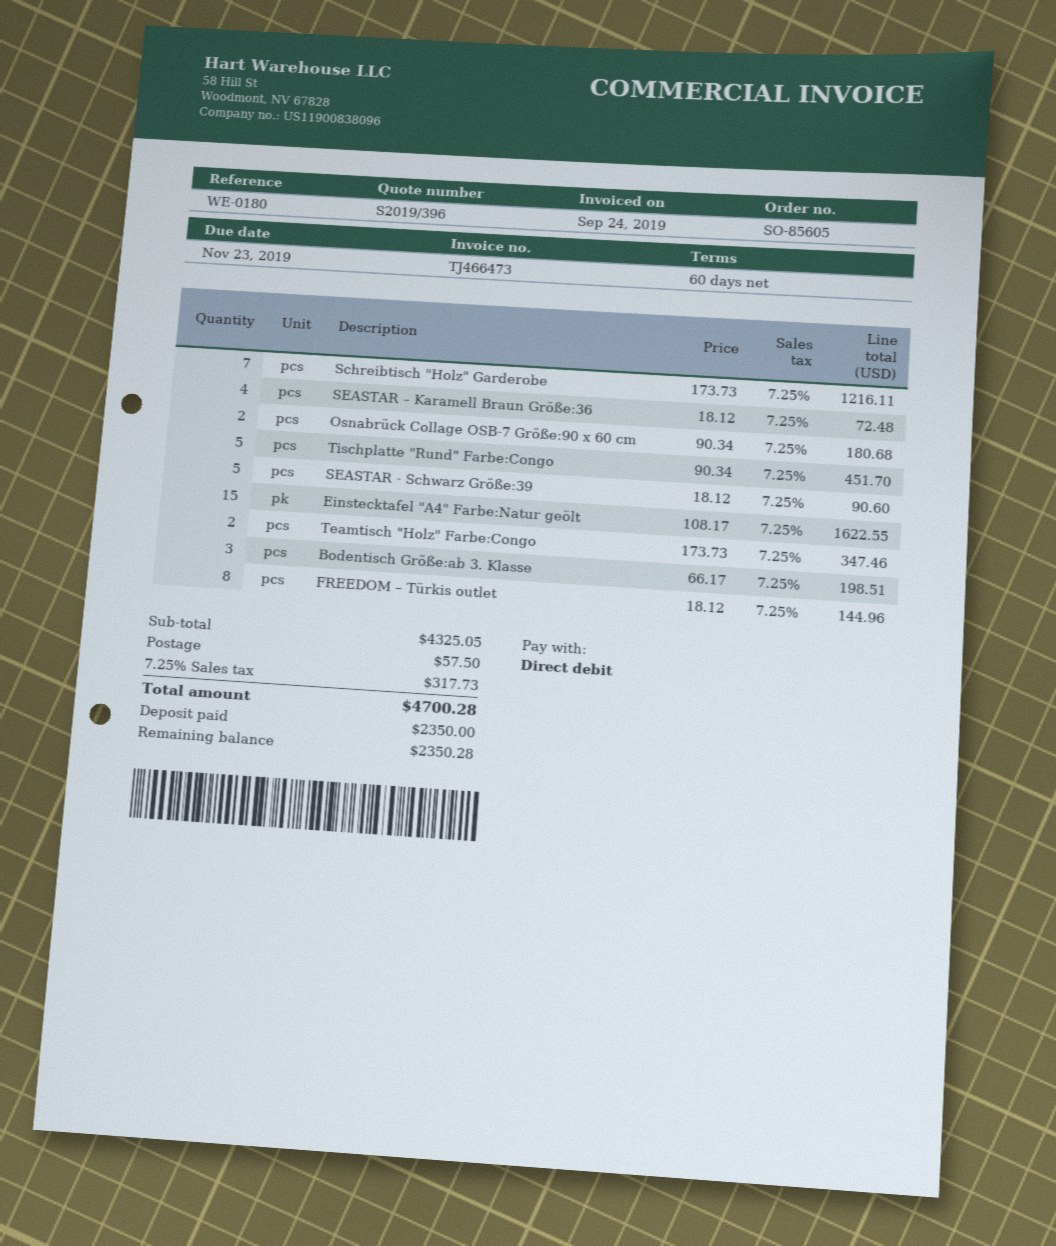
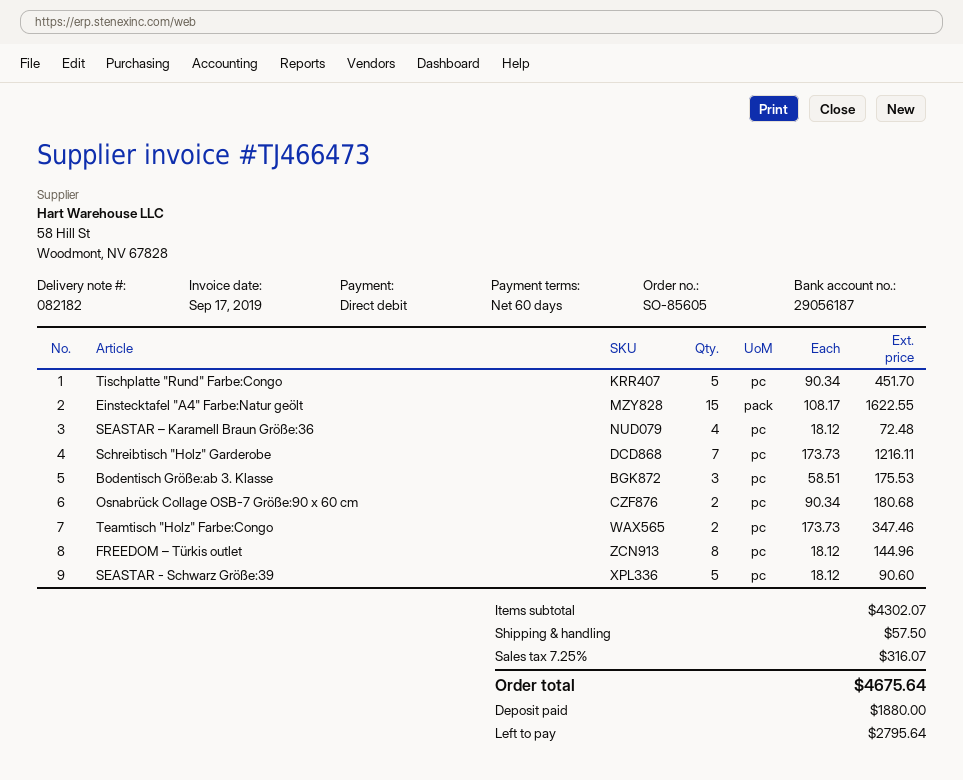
invoice date: 2019-09-24 -> 2019-09-17
Bodentisch Größe:ab 3. Klasse: 3 x 66.17 = 198.51 -> 3 x 58.51 = 175.53
subtotal: 4325.05 -> 4302.07
tax: 7.25% = 317.73 -> 7.25% = 316.07
total: 4700.28 -> 4675.64
deposit: 2350.00 -> 1880.00
balance: 2350.28 -> 2795.64

